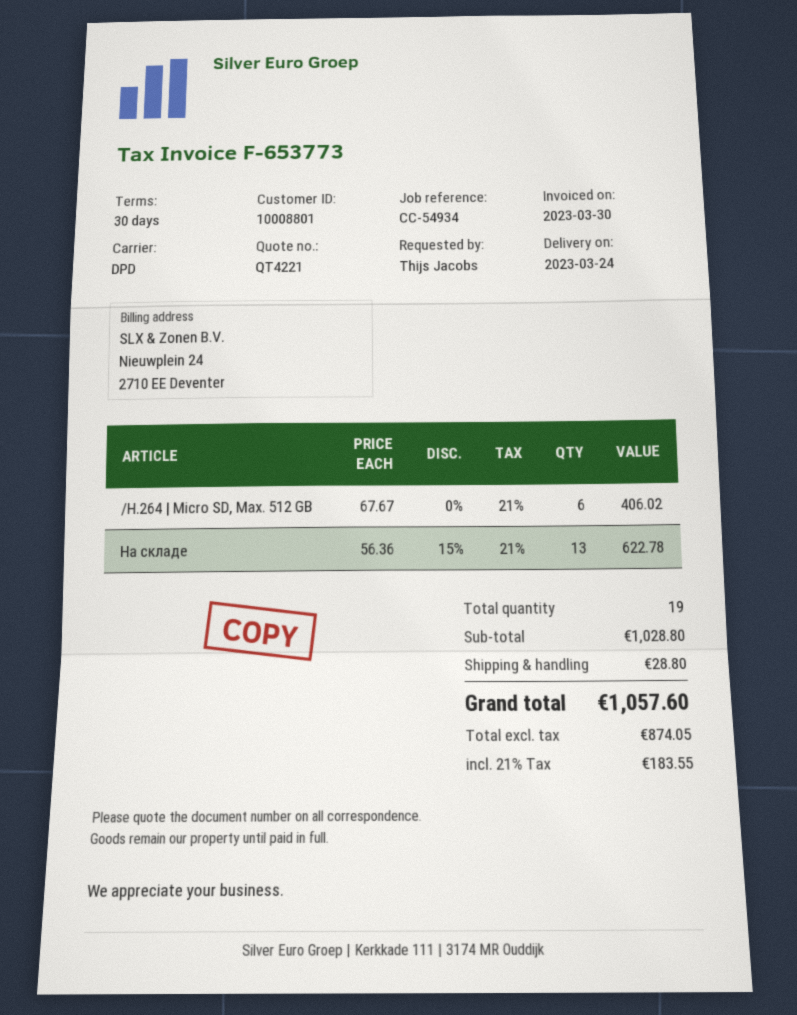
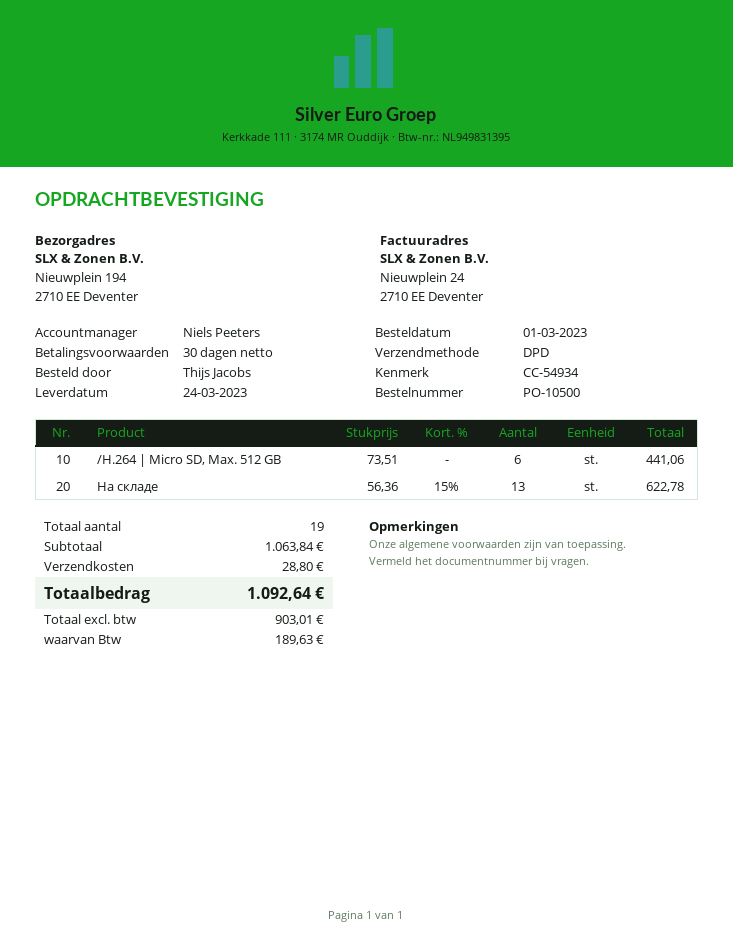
/H.264 | Micro SD, Max. 512 GB: 6 x 67.67 = 406.02 -> 6 x 73.51 = 441.06
subtotal: 1028.80 -> 1063.84
net: 874.05 -> 903.01
tax: 183.55 -> 189.63
total: 1057.60 -> 1092.64

